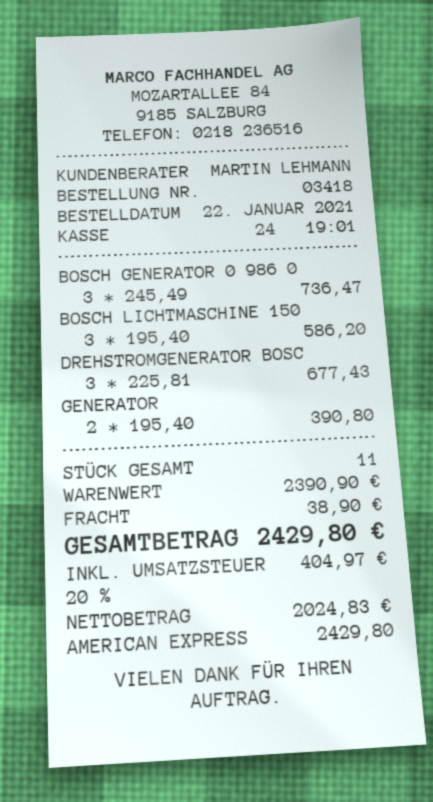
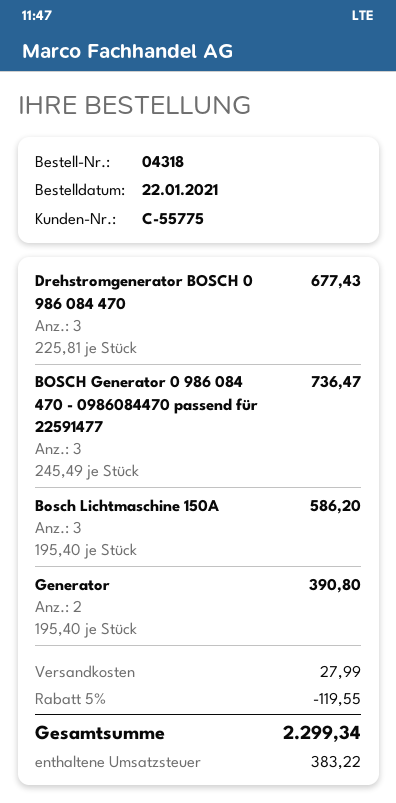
order number: 03418 -> 04318
discount: none -> 5% = 119.55
shipping: 38.90 -> 27.99
tax: 404.97 -> 383.22
total: 2429.80 -> 2299.34

